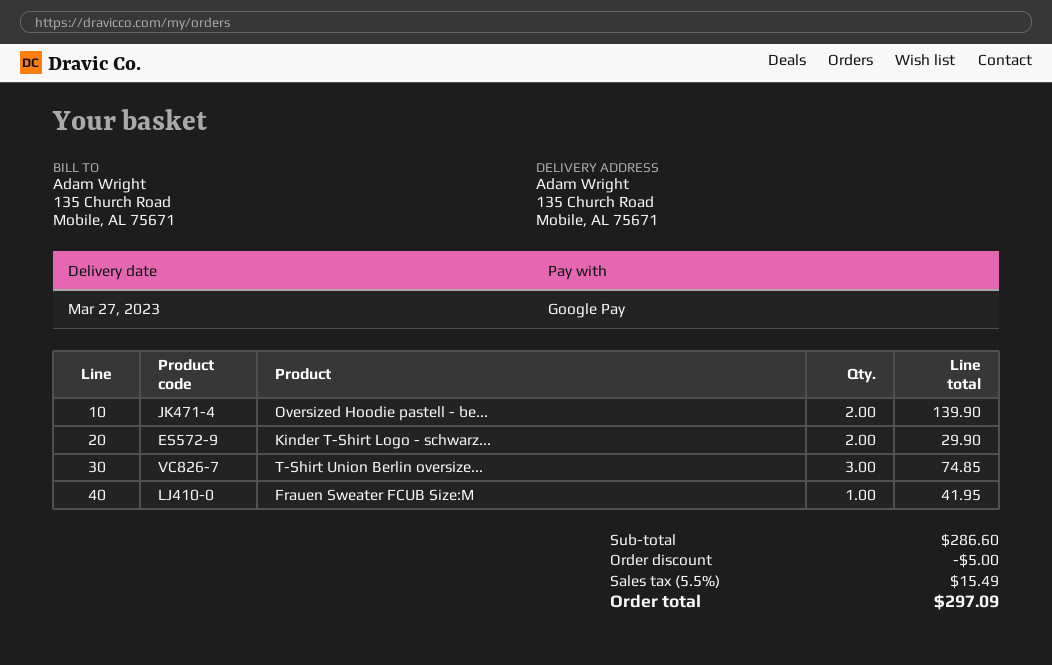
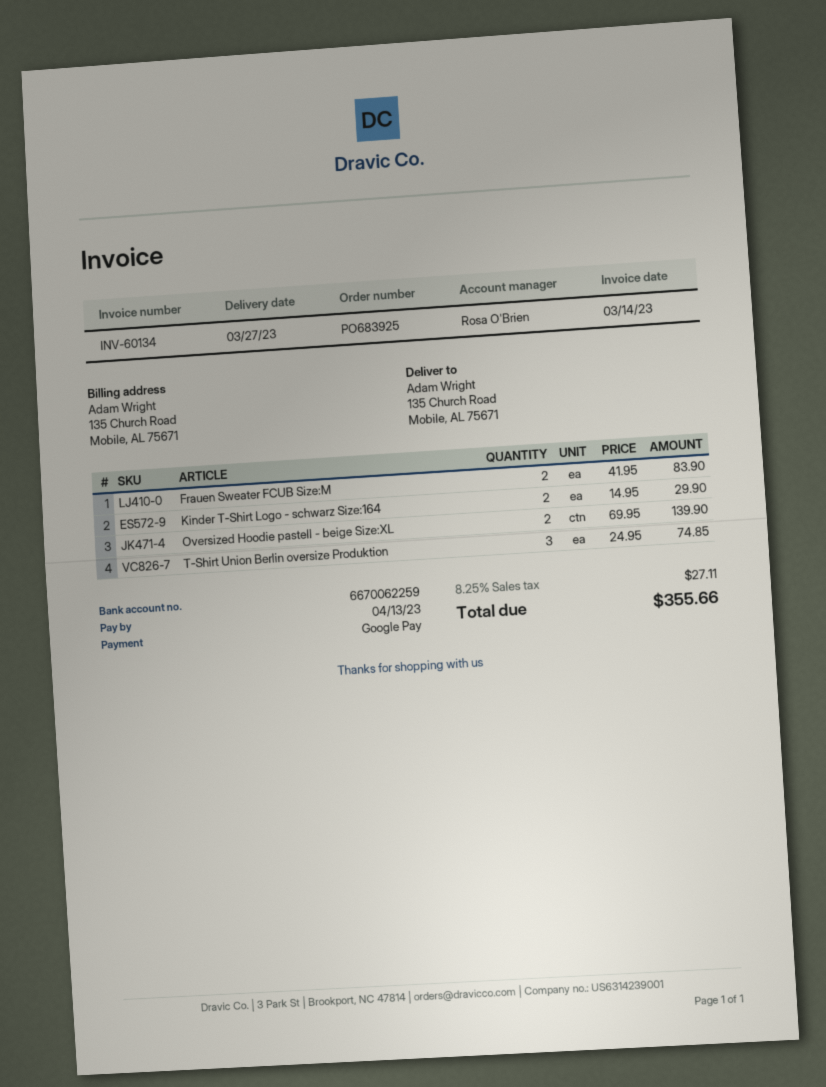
Frauen Sweater FCUB Size:M: 1 for 41.95 -> 2 for 83.90
discount: 5.00 -> none
tax: 5.5% = 15.49 -> 8.25% = 27.11
total: 297.09 -> 355.66

